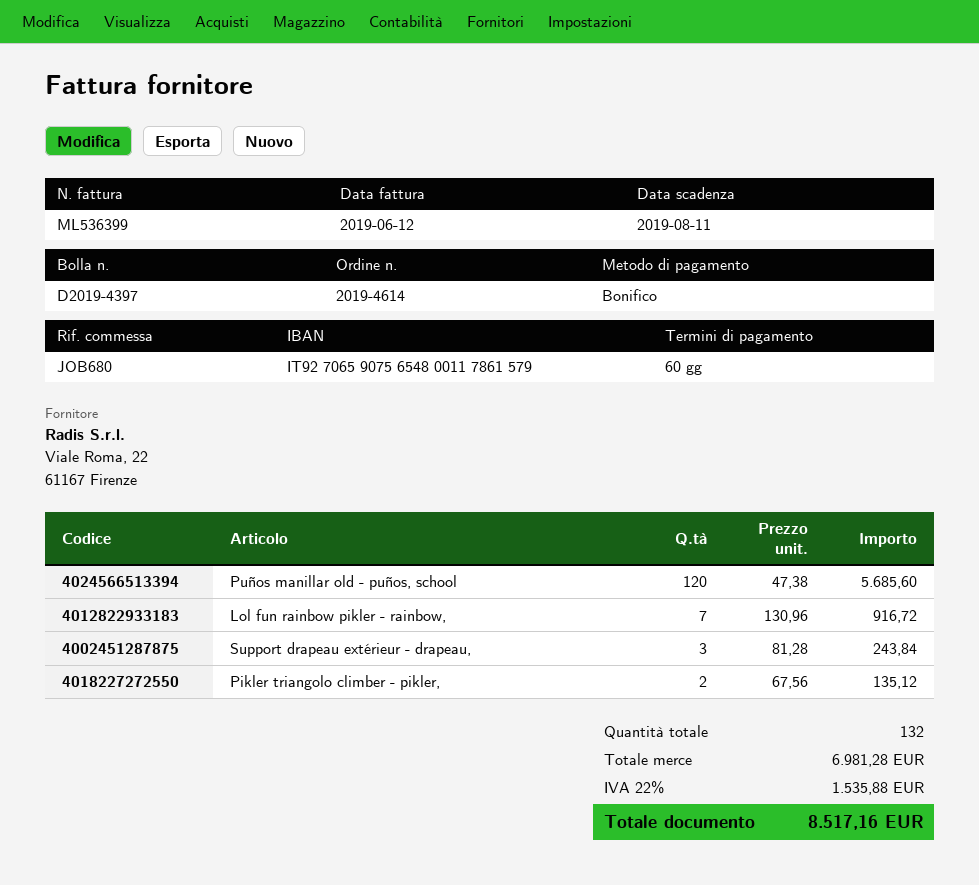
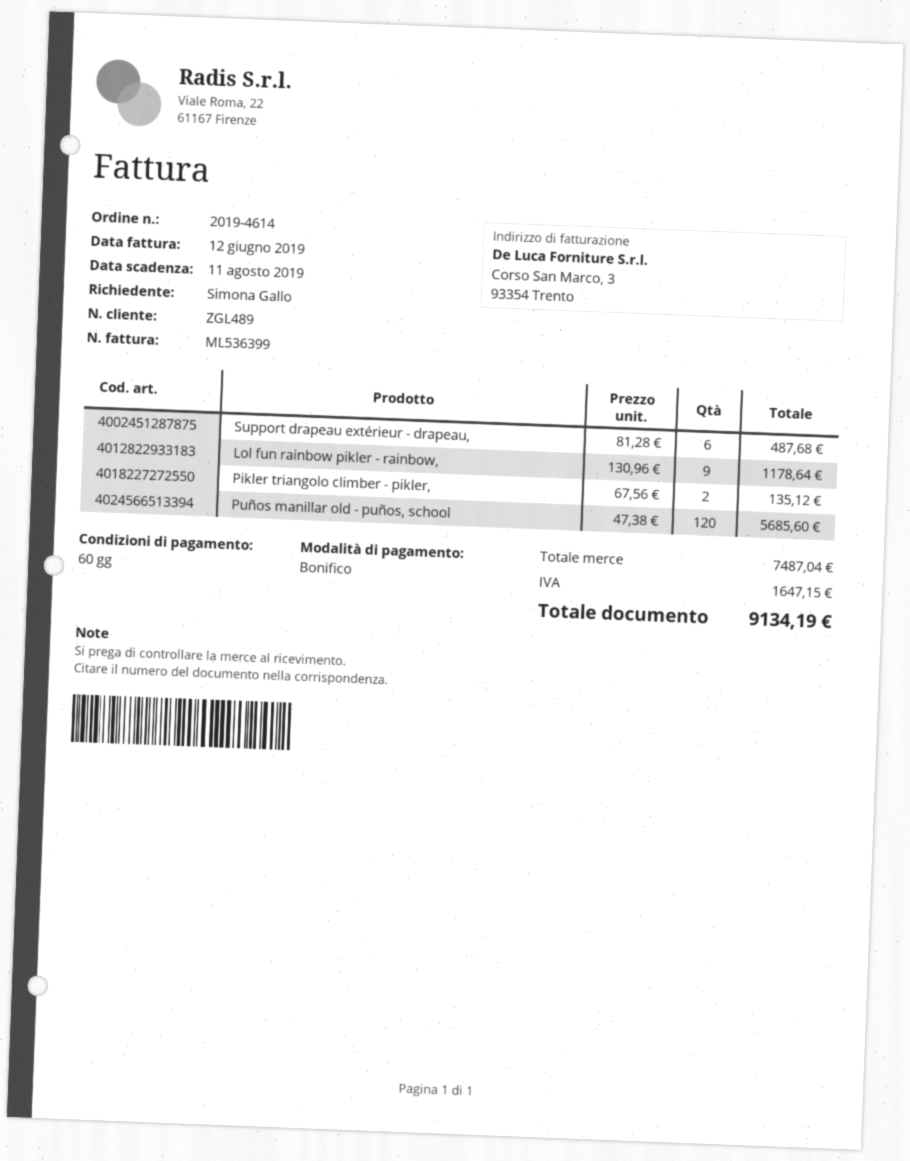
Lol fun rainbow pikler - rainbow,: 7 x 130.96 = 916.72 -> 9 x 130.96 = 1178.64
Support drapeau extérieur - drapeau,: 3 x 81.28 = 243.84 -> 6 x 81.28 = 487.68
subtotal: 6981.28 -> 7487.04
tax: 1535.88 -> 1647.15
total: 8517.16 -> 9134.19

